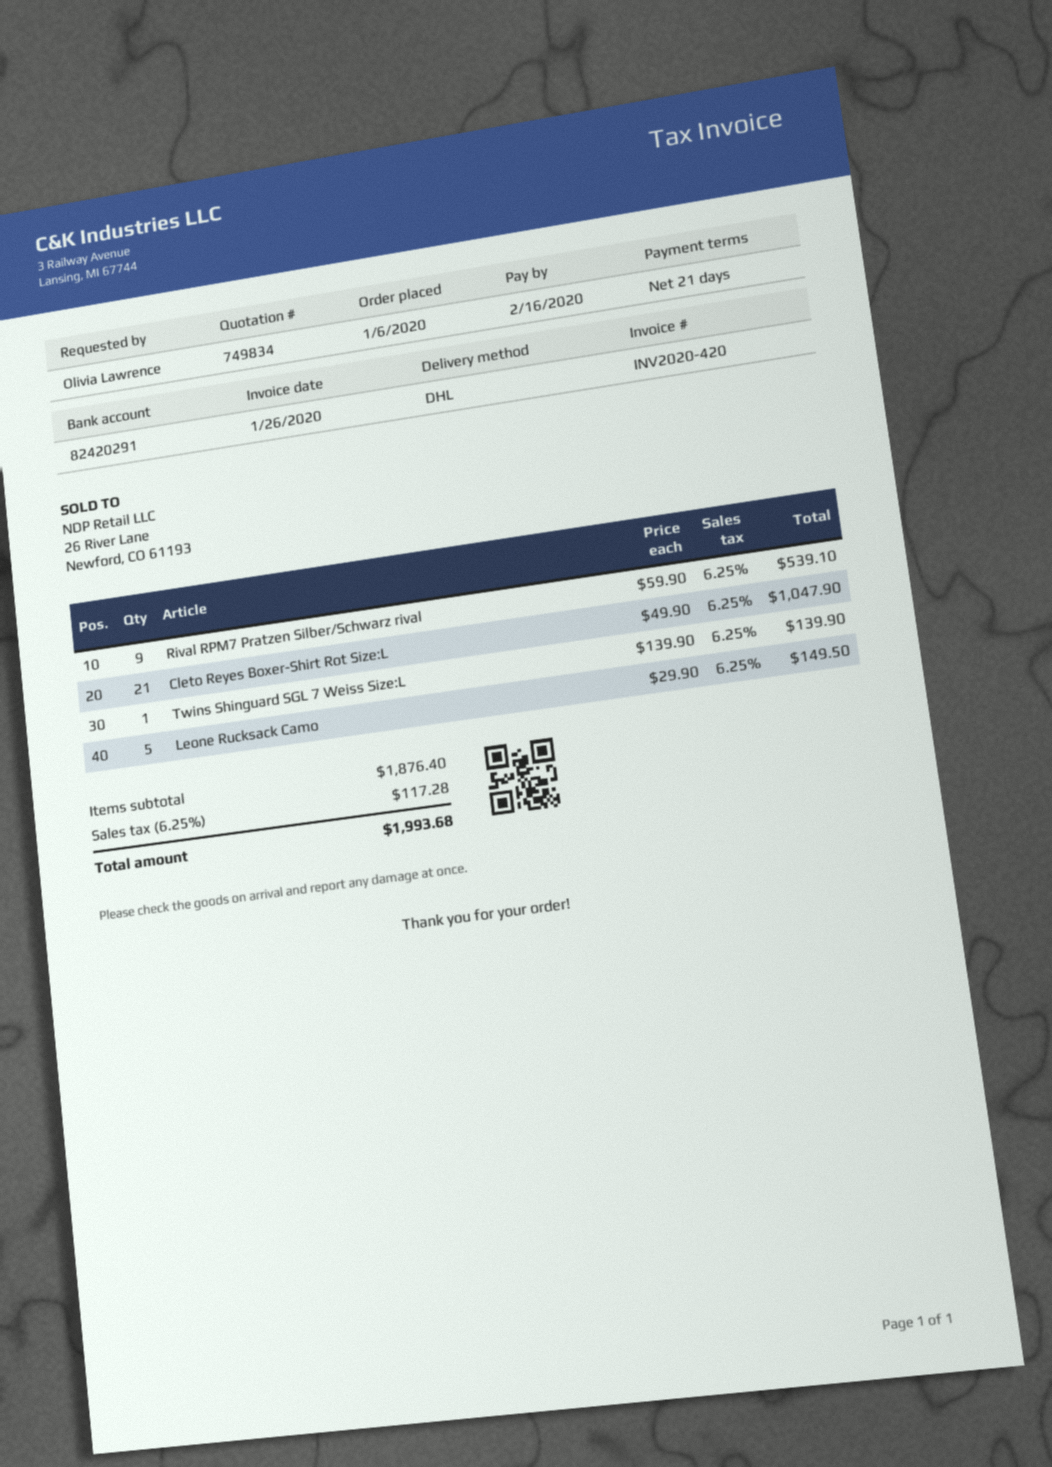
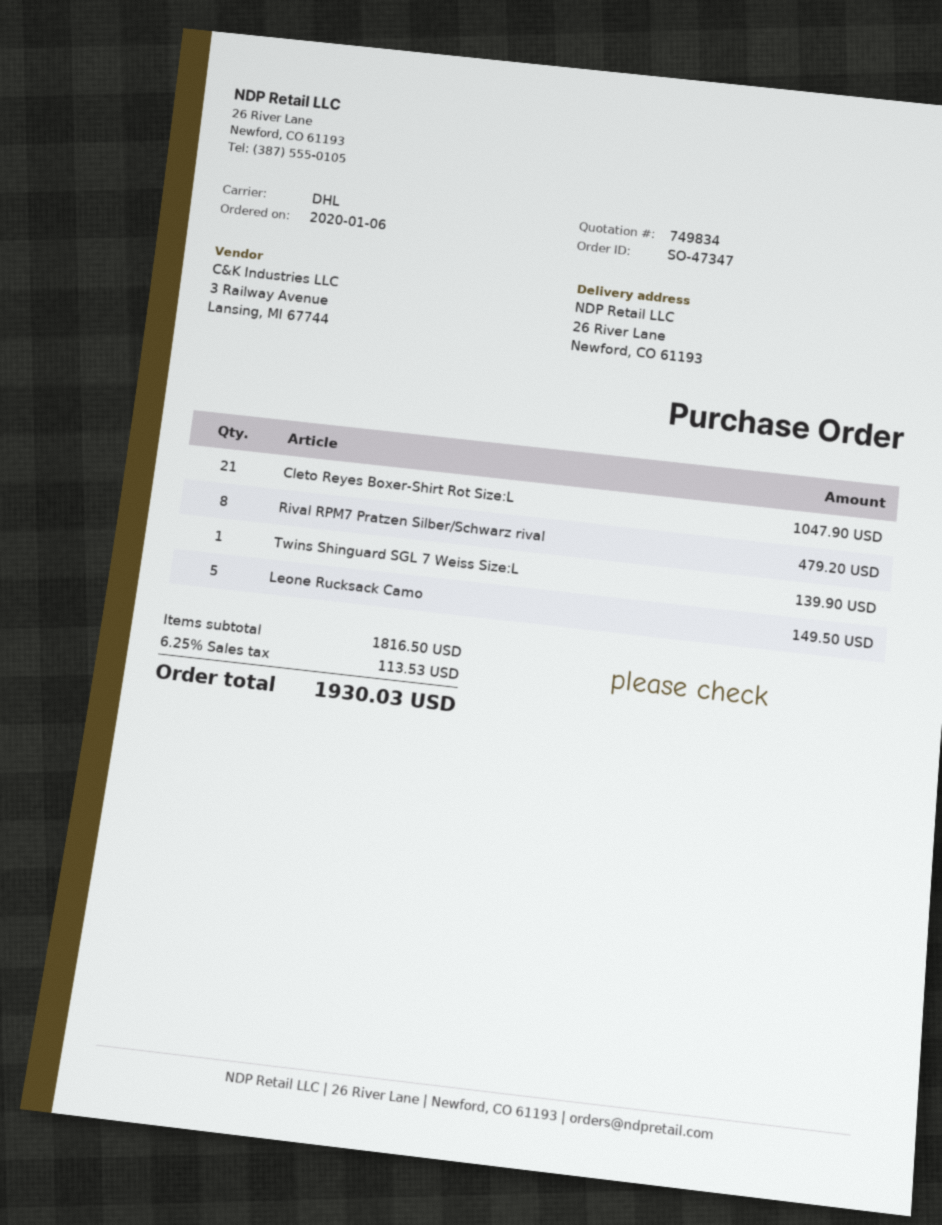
Rival RPM7 Pratzen Silber/Schwarz rival: 9 for 539.10 -> 8 for 479.20
subtotal: 1876.40 -> 1816.50
tax: 6.25% = 117.28 -> 6.25% = 113.53
total: 1993.68 -> 1930.03

